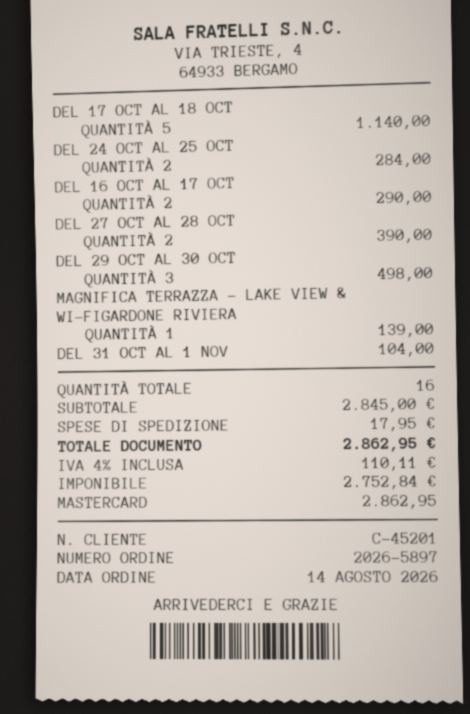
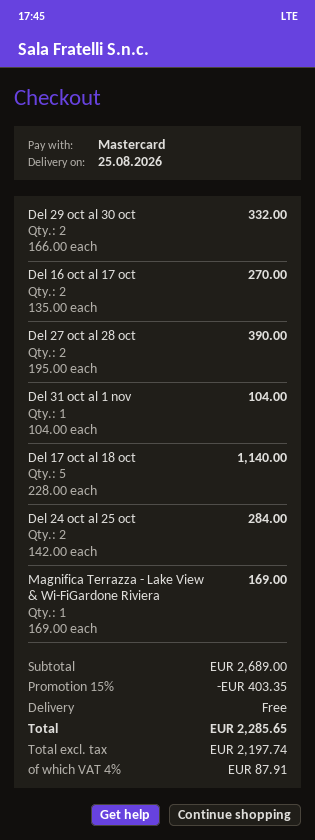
DEL 16 OCT AL 17 OCT: 2 for 290.00 -> 2 for 270.00
DEL 29 OCT AL 30 OCT: 3 for 498.00 -> 2 for 332.00
MAGNIFICA TERRAZZA - LAKE VIEW & WI-FIGARDONE RIVIERA: 1 for 139.00 -> 1 for 169.00
subtotal: 2845.00 -> 2689.00
discount: none -> 15% = 403.35
shipping: 17.95 -> 0.00
net: 2752.84 -> 2197.74
tax: 4% = 110.11 -> 4% = 87.91
total: 2862.95 -> 2285.65

